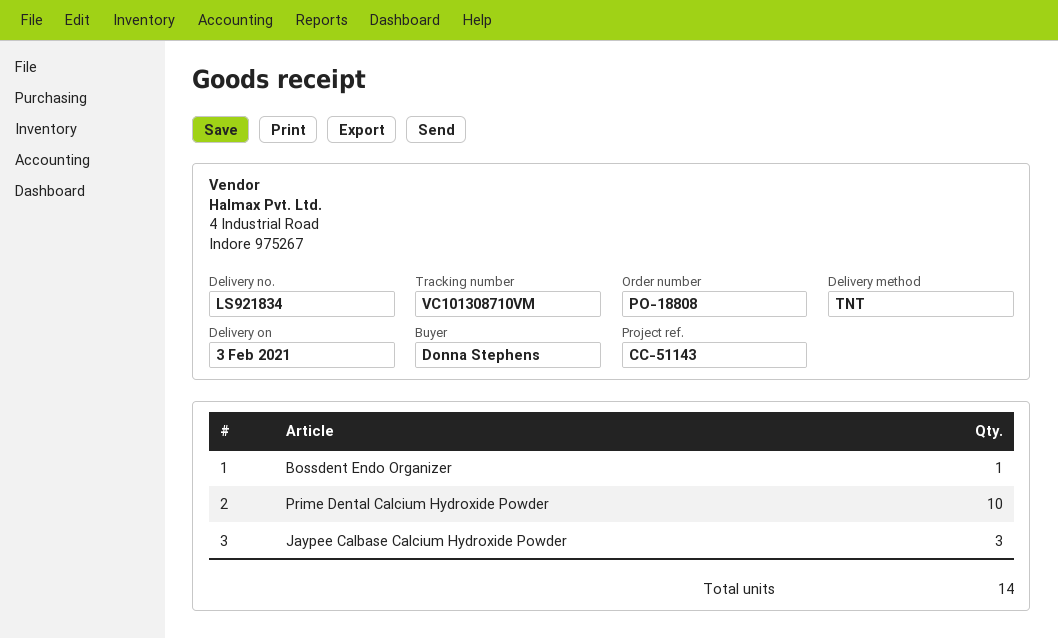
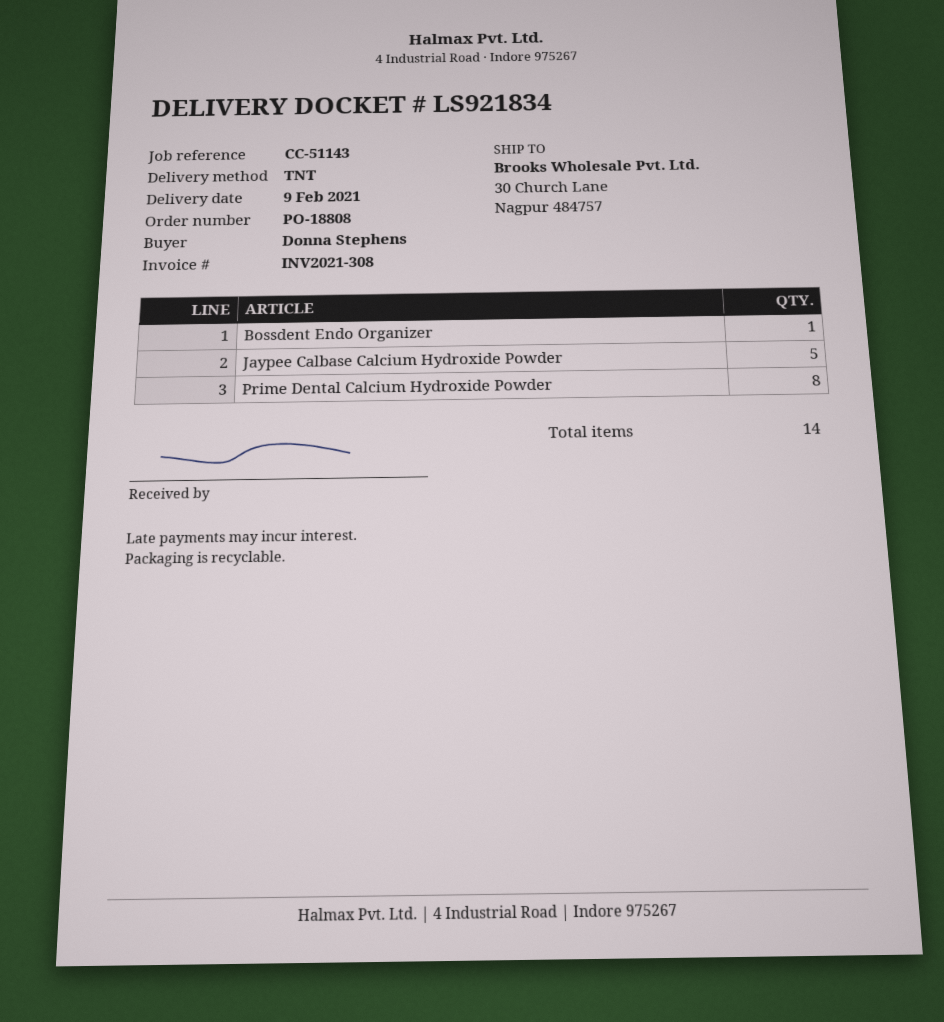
delivery date: 2021-02-03 -> 2021-02-09
Prime Dental Calcium Hydroxide Powder: 10 -> 8
Jaypee Calbase Calcium Hydroxide Powder: 3 -> 5

